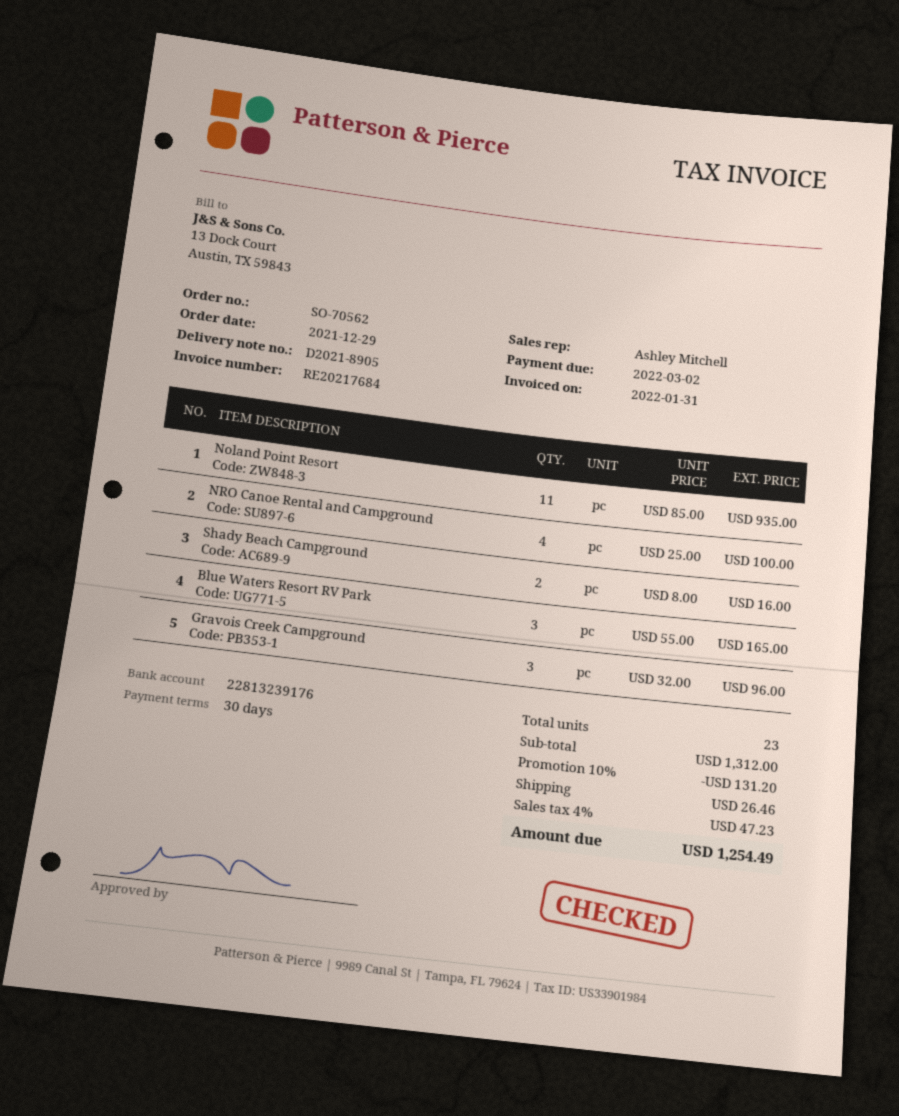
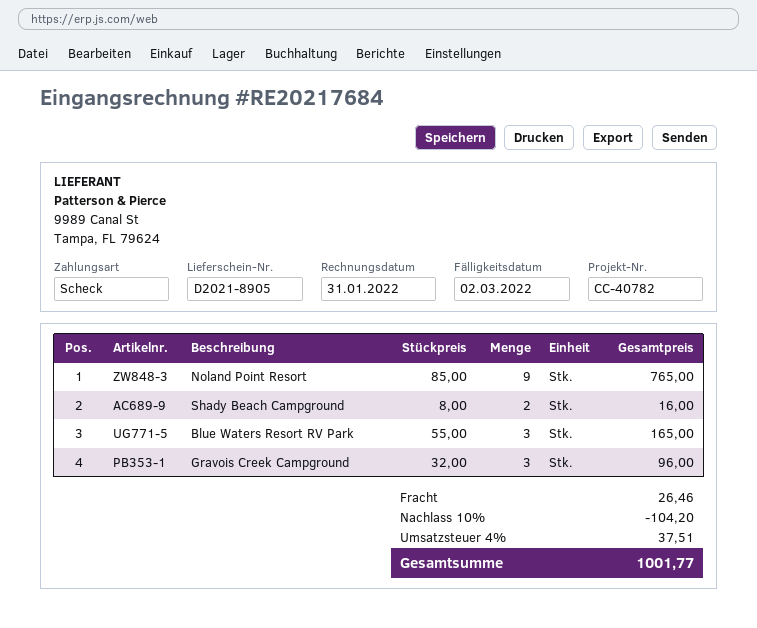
Noland Point Resort: 11 x 85.00 = 935.00 -> 9 x 85.00 = 765.00
NRO Canoe Rental and Campground: 4 x 25.00 = 100.00 -> none
discount: 10% = 131.20 -> 10% = 104.20
tax: 4% = 47.23 -> 4% = 37.51
total: 1254.49 -> 1001.77

